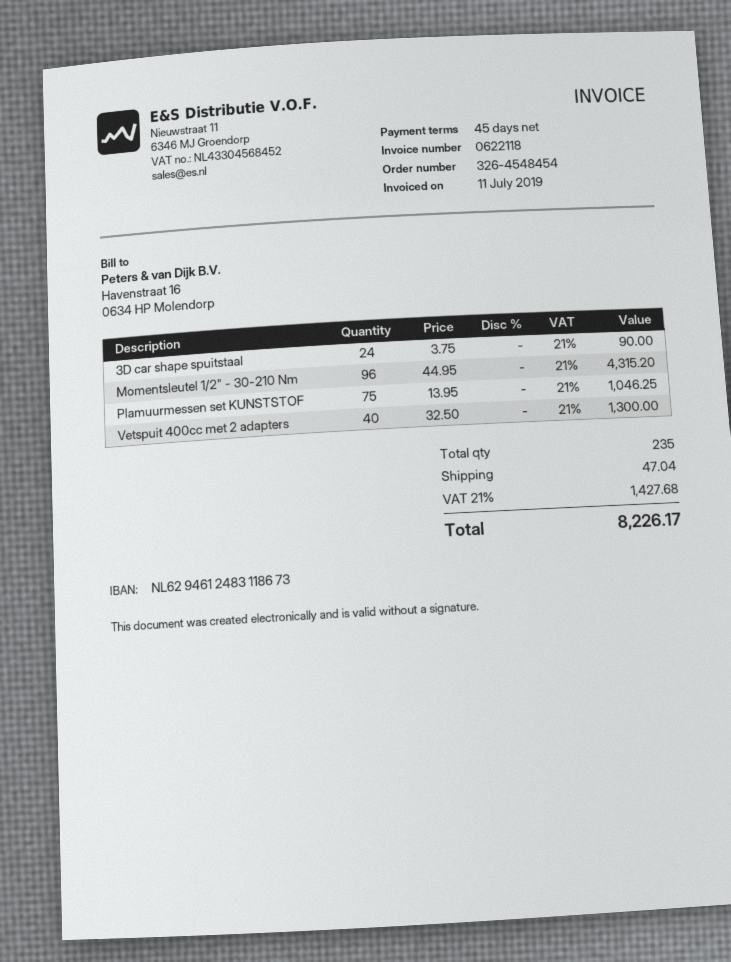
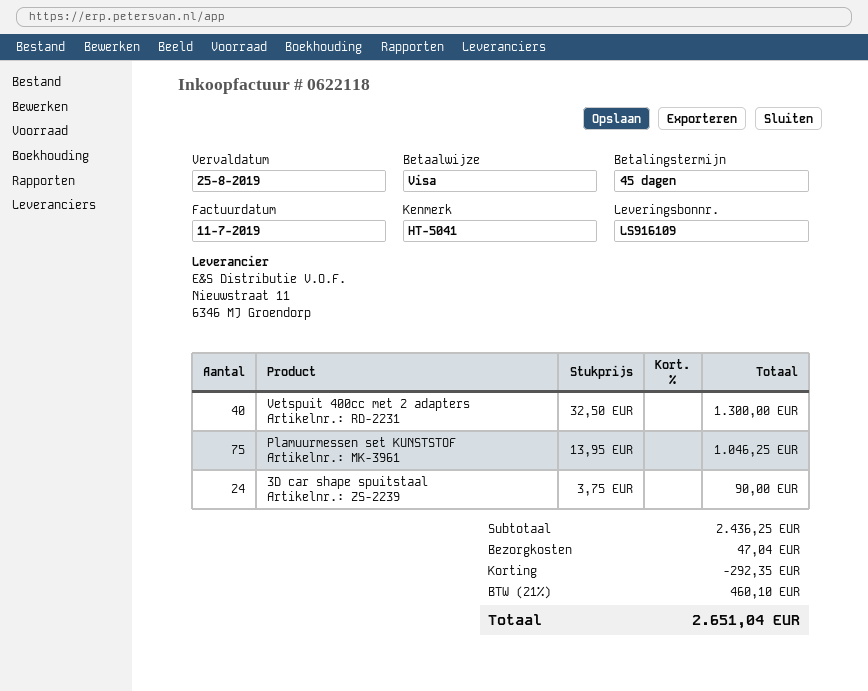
Momentsleutel 1/2" - 30-210 Nm: 96 x 44.95 = 4315.20 -> none
discount: none -> 292.35
tax: 21% = 1427.68 -> 21% = 460.10
total: 8226.17 -> 2651.04

